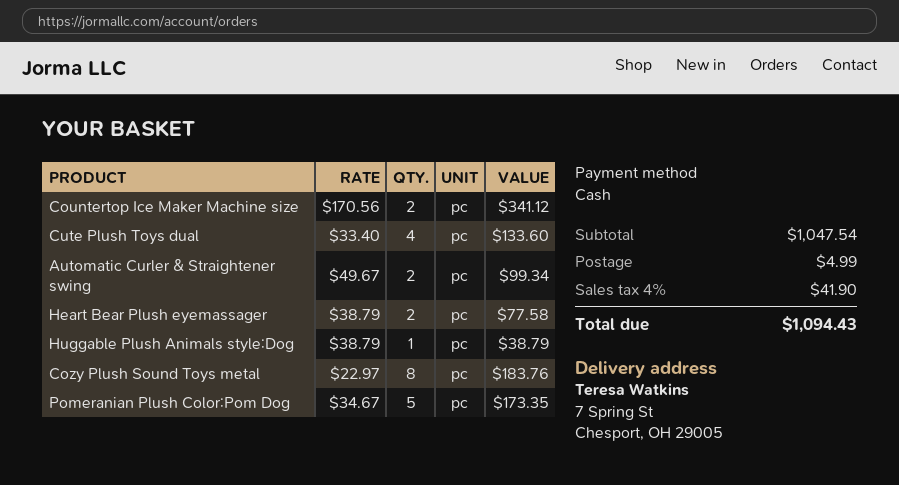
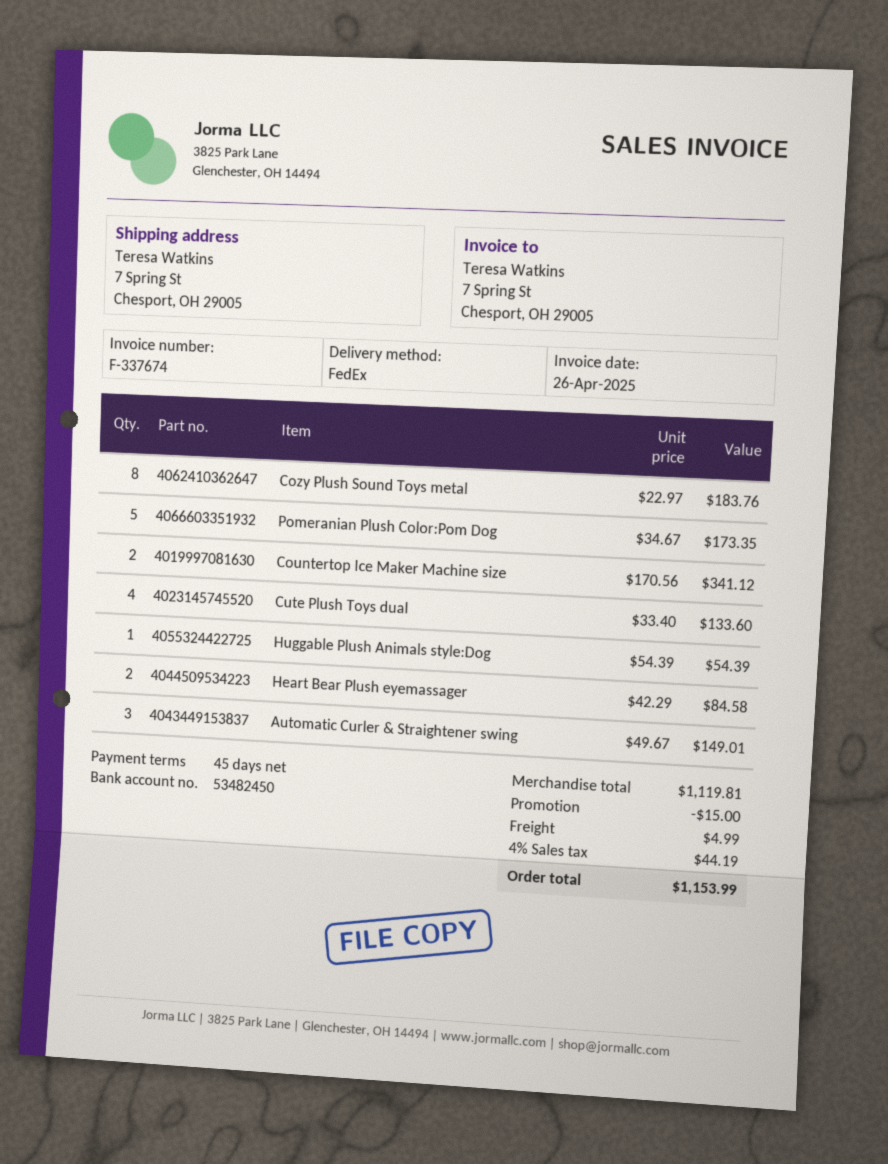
Automatic Curler & Straightener swing: 2 x 49.67 = 99.34 -> 3 x 49.67 = 149.01
Heart Bear Plush eyemassager: 2 x 38.79 = 77.58 -> 2 x 42.29 = 84.58
Huggable Plush Animals style:Dog: 1 x 38.79 = 38.79 -> 1 x 54.39 = 54.39
subtotal: 1047.54 -> 1119.81
discount: none -> 15.00
tax: 4% = 41.90 -> 4% = 44.19
total: 1094.43 -> 1153.99

